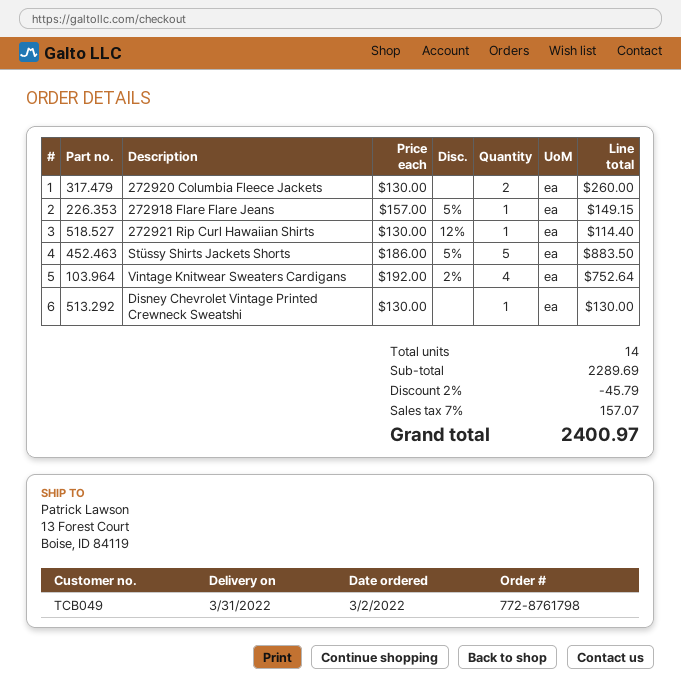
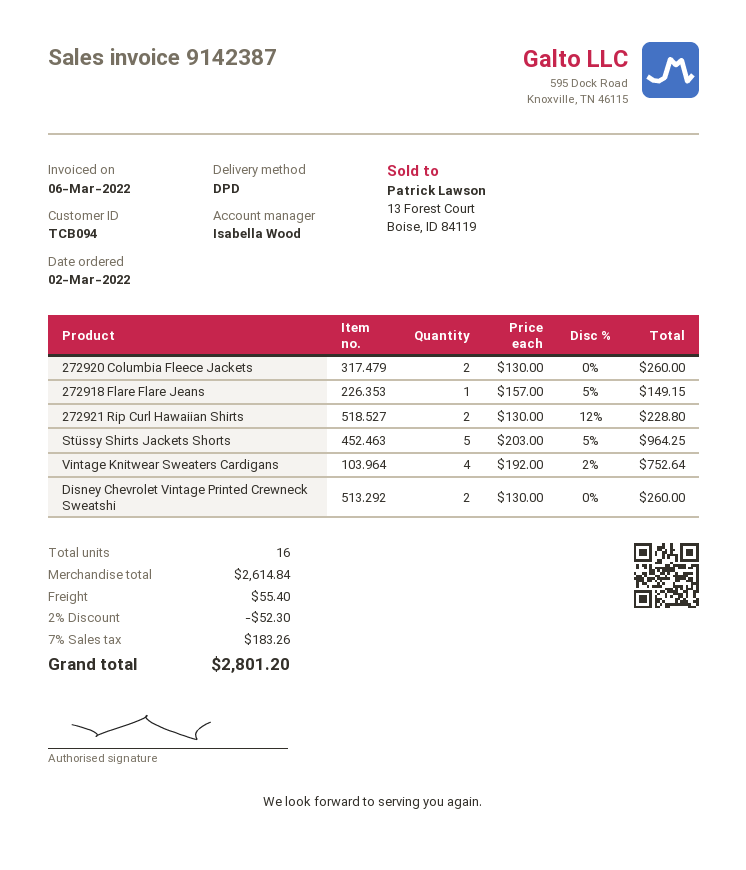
customer number: TCB049 -> TCB094
272921 Rip Curl Hawaiian Shirts: 1 x 130.00 - 12% = 114.40 -> 2 x 130.00 - 12% = 228.80
Stüssy Shirts Jackets Shorts: 5 x 186.00 - 5% = 883.50 -> 5 x 203.00 - 5% = 964.25
Disney Chevrolet Vintage Printed Crewneck Sweatshi: 1 x 130.00 = 130.00 -> 2 x 130.00 = 260.00
total quantity: 14 -> 16
subtotal: 2289.69 -> 2614.84
discount: 2% = 45.79 -> 2% = 52.30
shipping: none -> 55.40
tax: 7% = 157.07 -> 7% = 183.26
total: 2400.97 -> 2801.20

